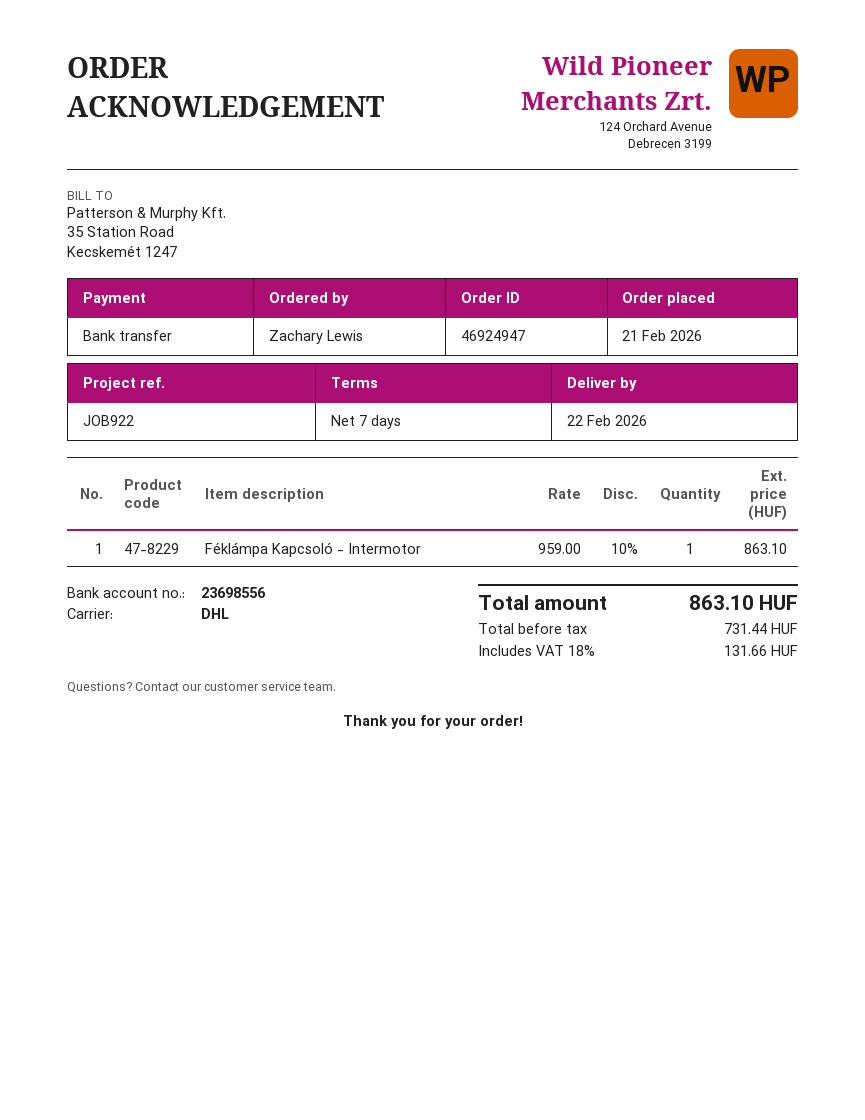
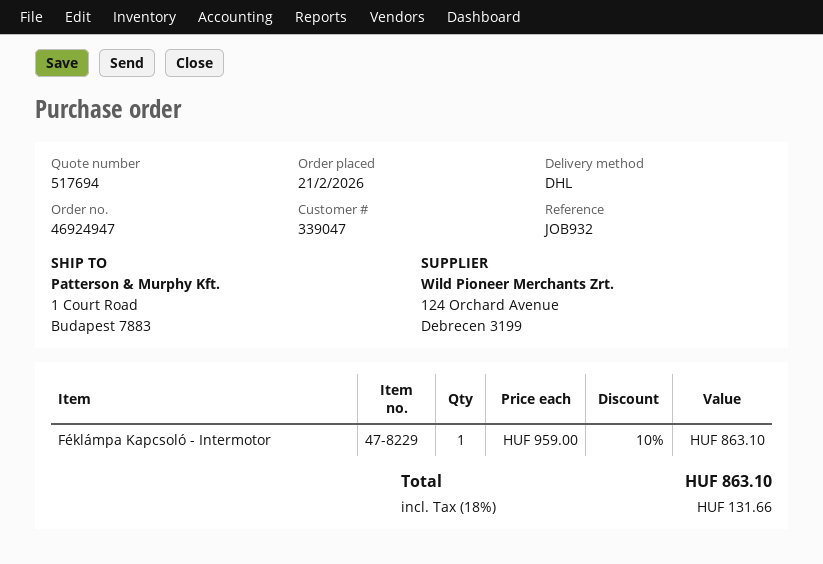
reference: JOB922 -> JOB932

